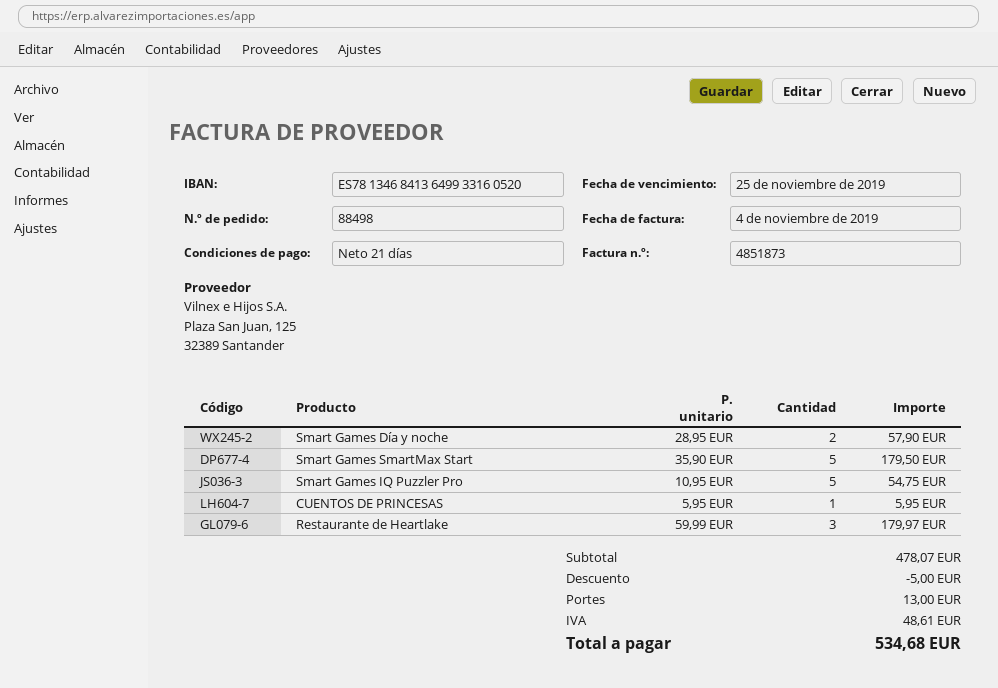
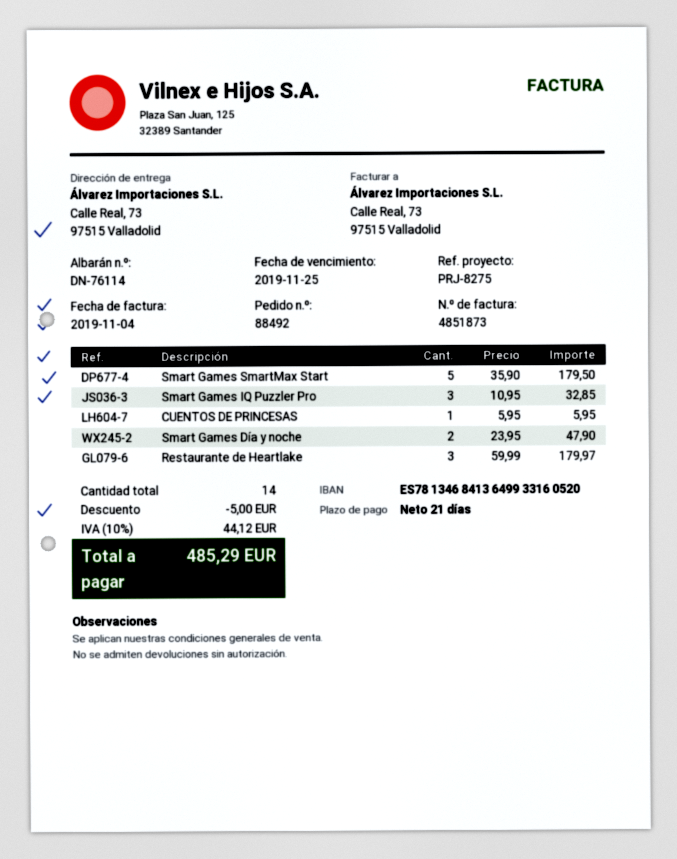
order number: 88498 -> 88492
Smart Games Día y noche: 2 x 28.95 = 57.90 -> 2 x 23.95 = 47.90
Smart Games IQ Puzzler Pro: 5 x 10.95 = 54.75 -> 3 x 10.95 = 32.85
shipping: 13.00 -> none
tax: 48.61 -> 44.12
total: 534.68 -> 485.29

